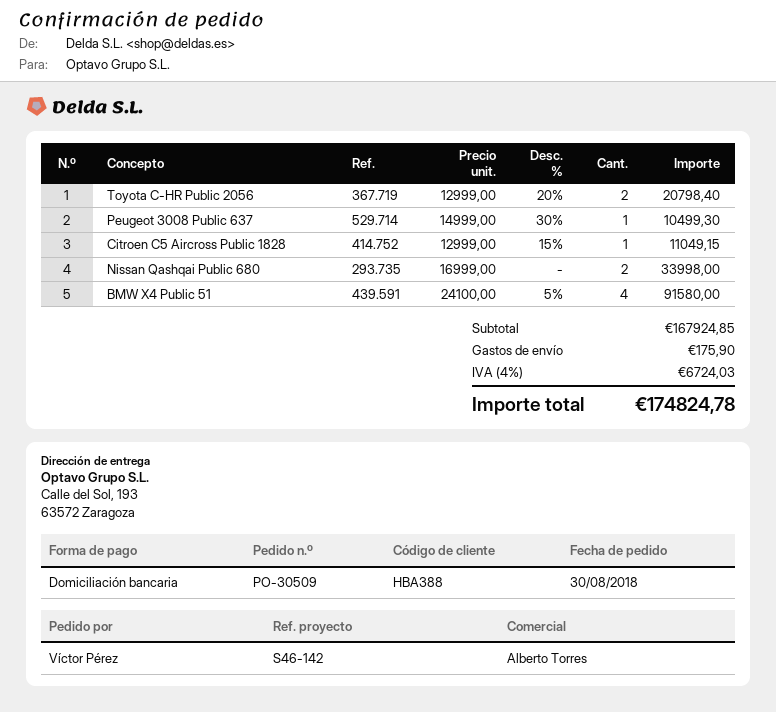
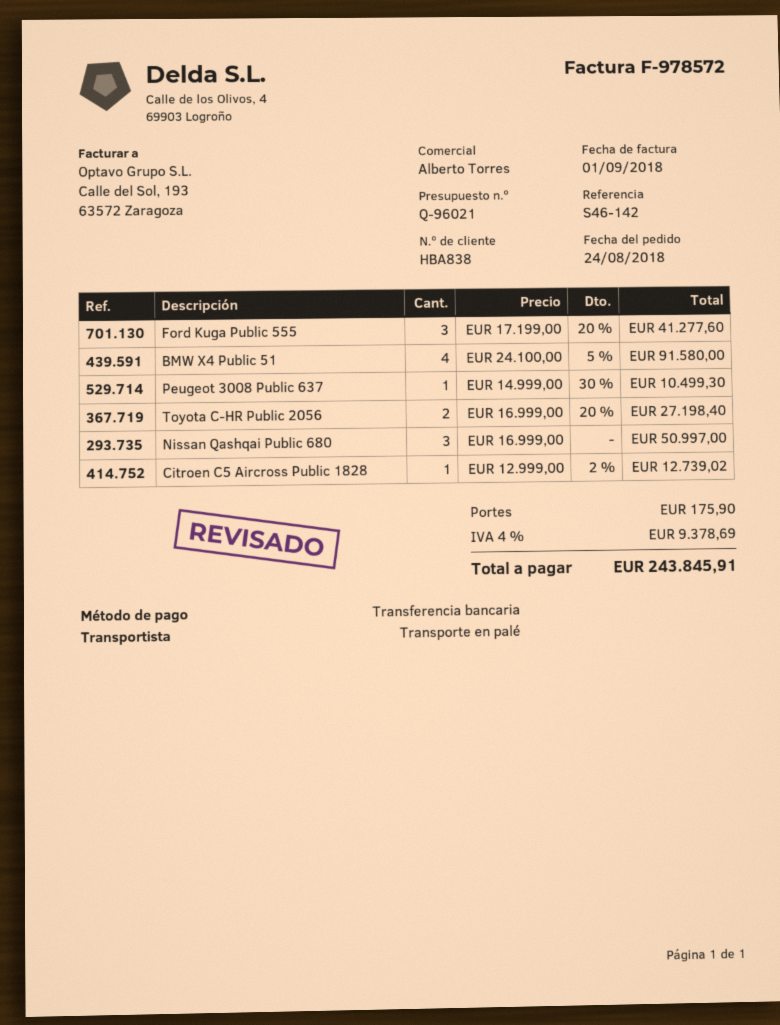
order date: 2018-08-30 -> 2018-08-24
customer number: HBA388 -> HBA838
payment method: direct debit -> bank transfer
Toyota C-HR Public 2056: 2 x 12999.00 - 20% = 20798.40 -> 2 x 16999.00 - 20% = 27198.40
Citroen C5 Aircross Public 1828: 1 x 12999.00 - 15% = 11049.15 -> 1 x 12999.00 - 2% = 12739.02
Nissan Qashqai Public 680: 2 x 16999.00 = 33998.00 -> 3 x 16999.00 = 50997.00
Ford Kuga Public 555: none -> 3 x 17199.00 - 20% = 41277.60
tax: 4% = 6724.03 -> 4% = 9378.69
total: 174824.78 -> 243845.91

